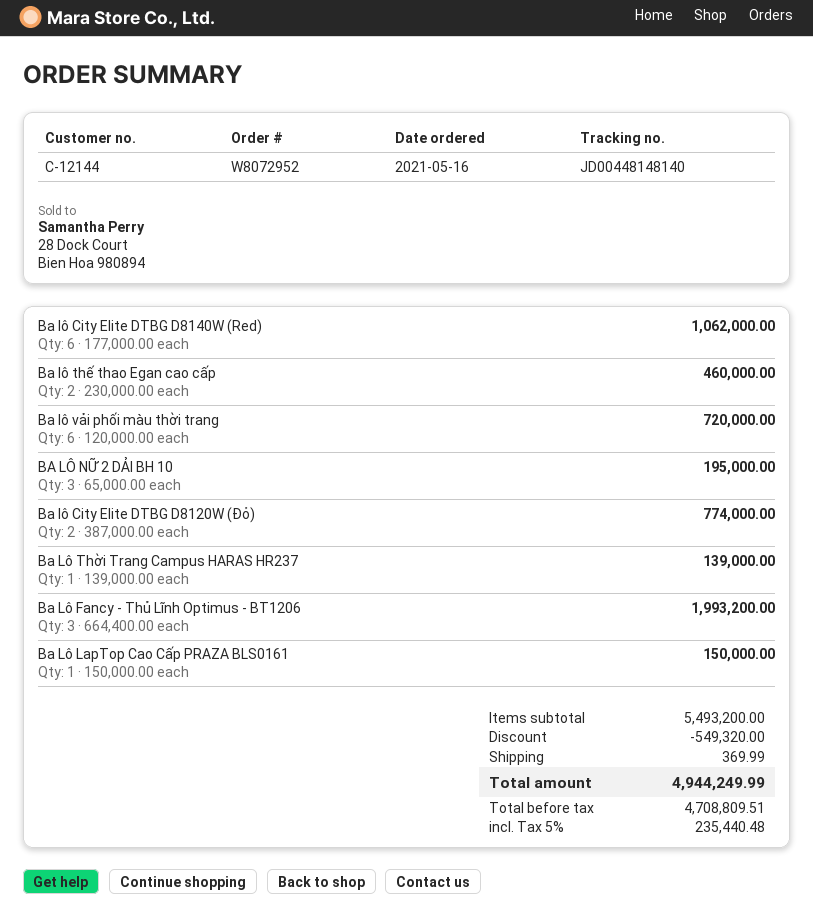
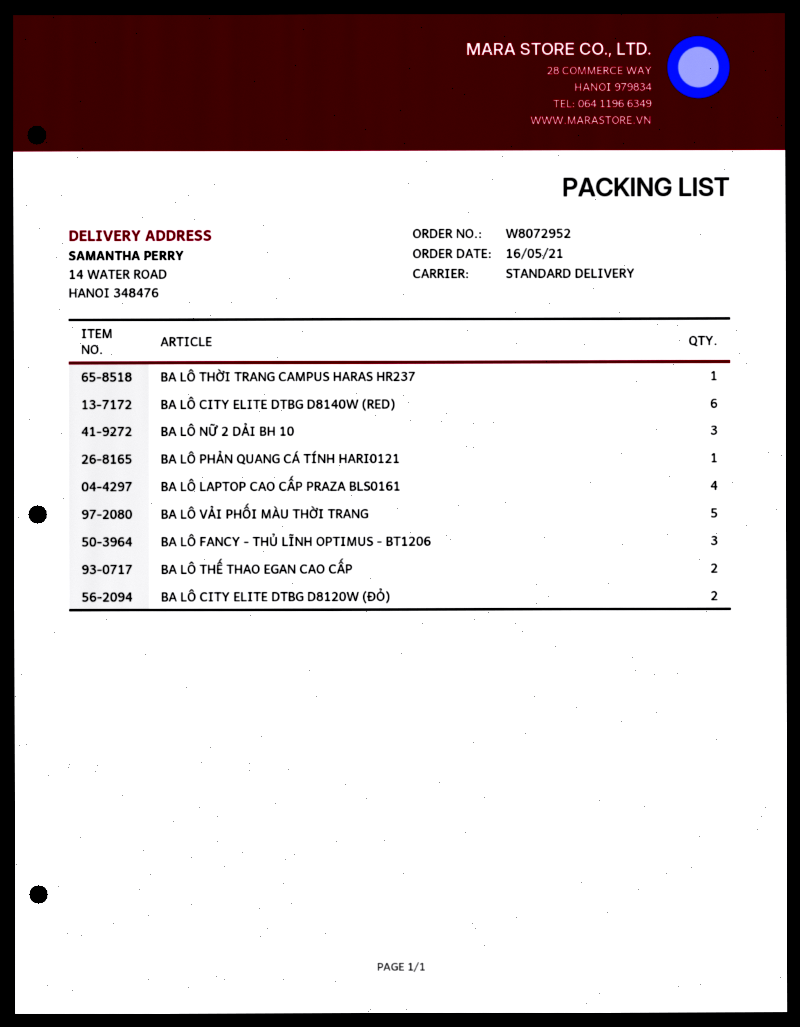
Ba lô vải phối màu thời trang: 6 -> 5
Ba Lô LapTop Cao Cấp PRAZA BLS0161: 1 -> 4
BA LÔ PHẢN QUANG CÁ TÍNH HARI0121: none -> 1

